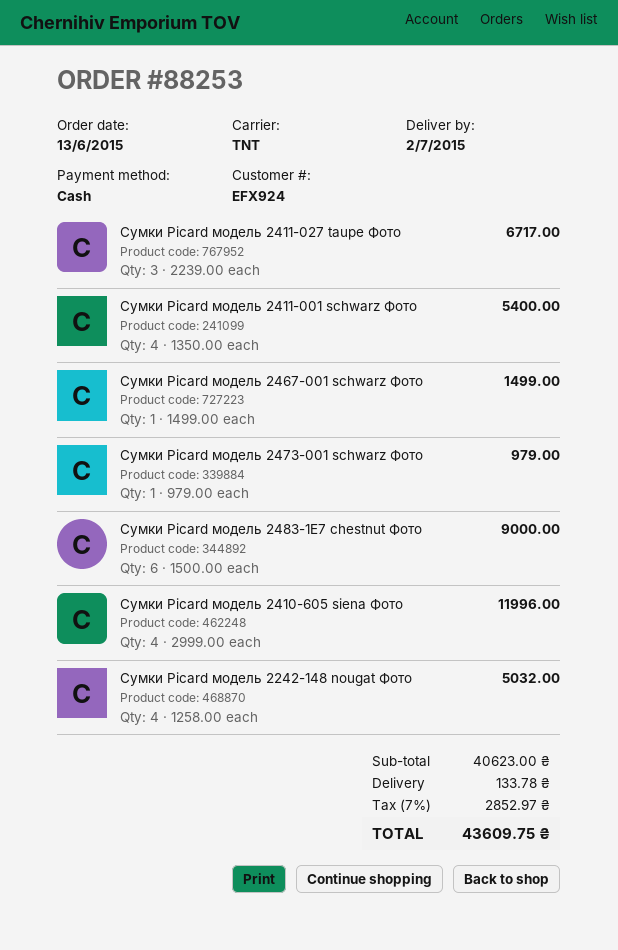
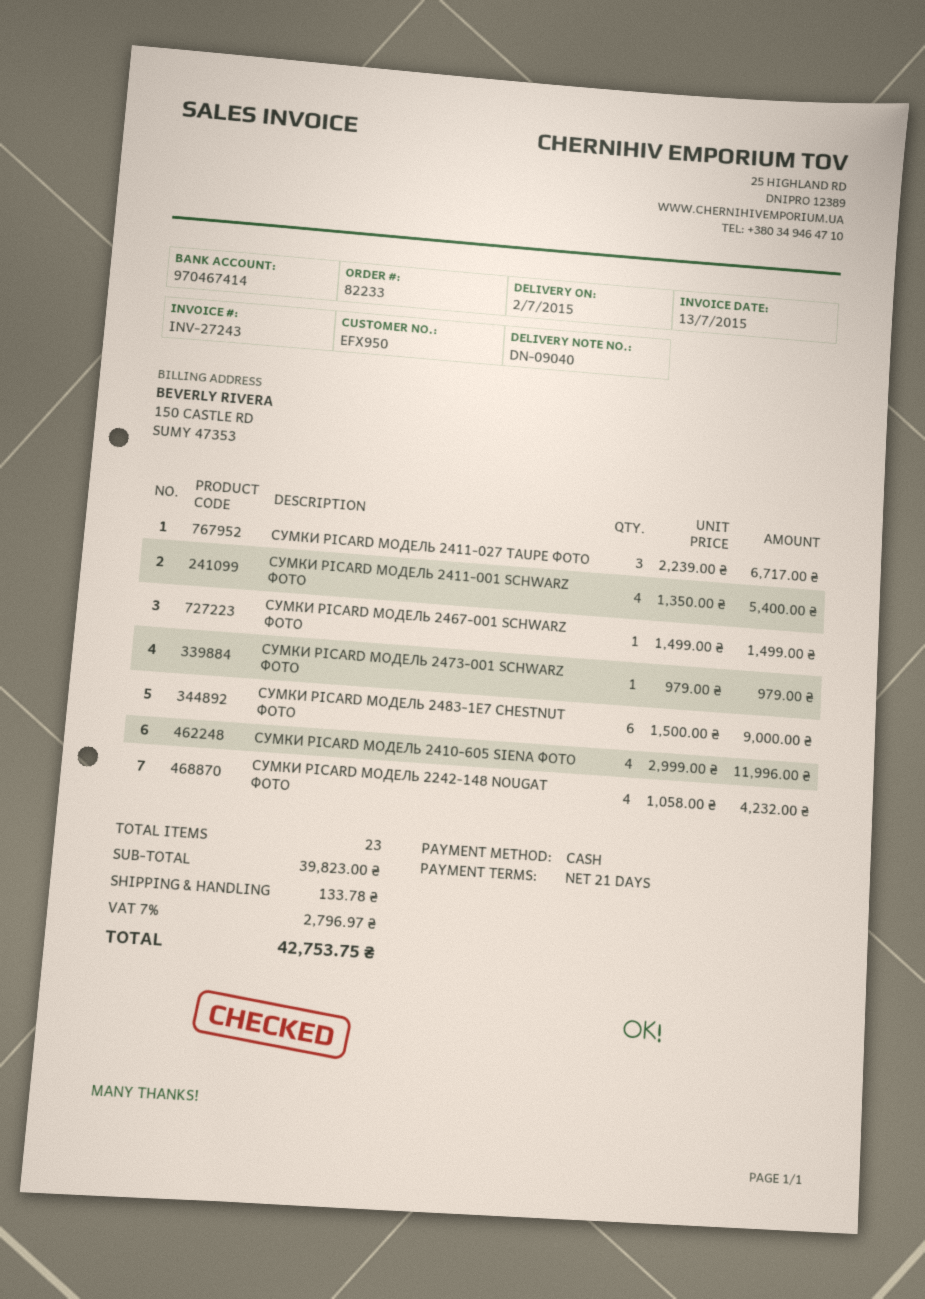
order number: 88253 -> 82233
customer number: EFX924 -> EFX950
Сумки Picard модель 2242-148 nougat Фото: 4 x 1258.00 = 5032.00 -> 4 x 1058.00 = 4232.00
subtotal: 40623.00 -> 39823.00
tax: 7% = 2852.97 -> 7% = 2796.97
total: 43609.75 -> 42753.75

